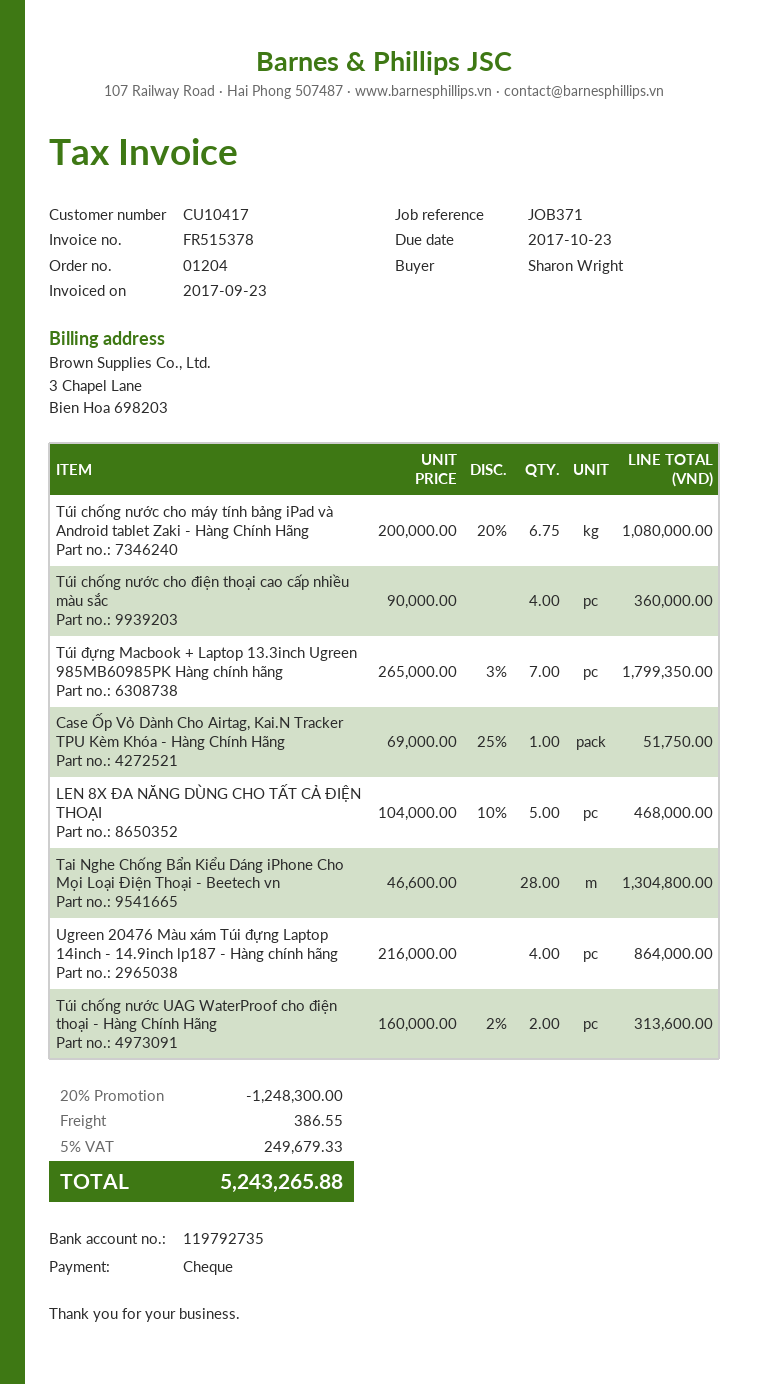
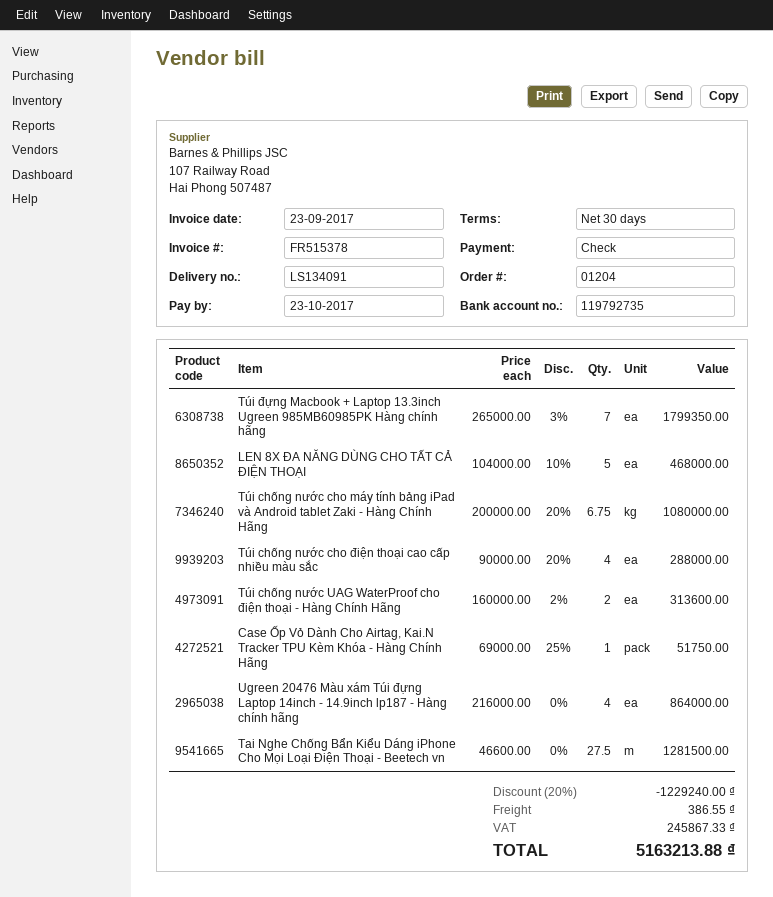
Túi chống nước cho điện thoại cao cấp nhiều màu sắc: 4 x 90000.00 = 360000.00 -> 4 x 90000.00 - 20% = 288000.00
Tai Nghe Chống Bẩn Kiểu Dáng iPhone Cho Mọi Loại Điện Thoại - Beetech vn: 28 x 46600.00 = 1304800.00 -> 27.5 x 46600.00 = 1281500.00
discount: 20% = 1248300.00 -> 20% = 1229240.00
tax: 249679.33 -> 245867.33
total: 5243265.88 -> 5163213.88

